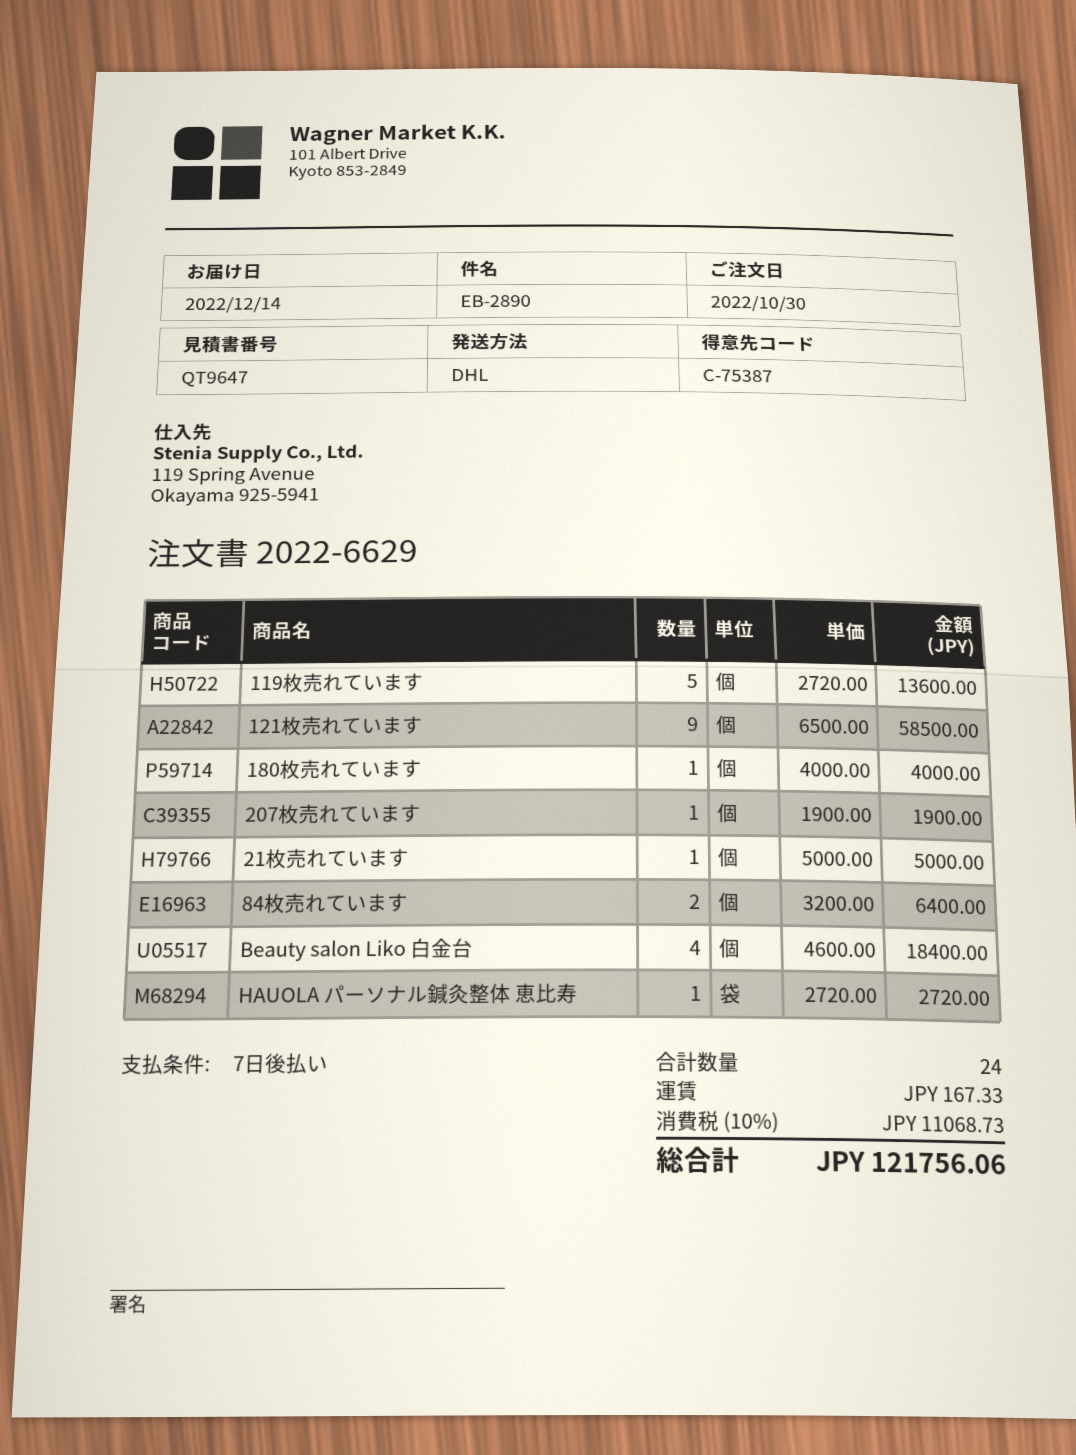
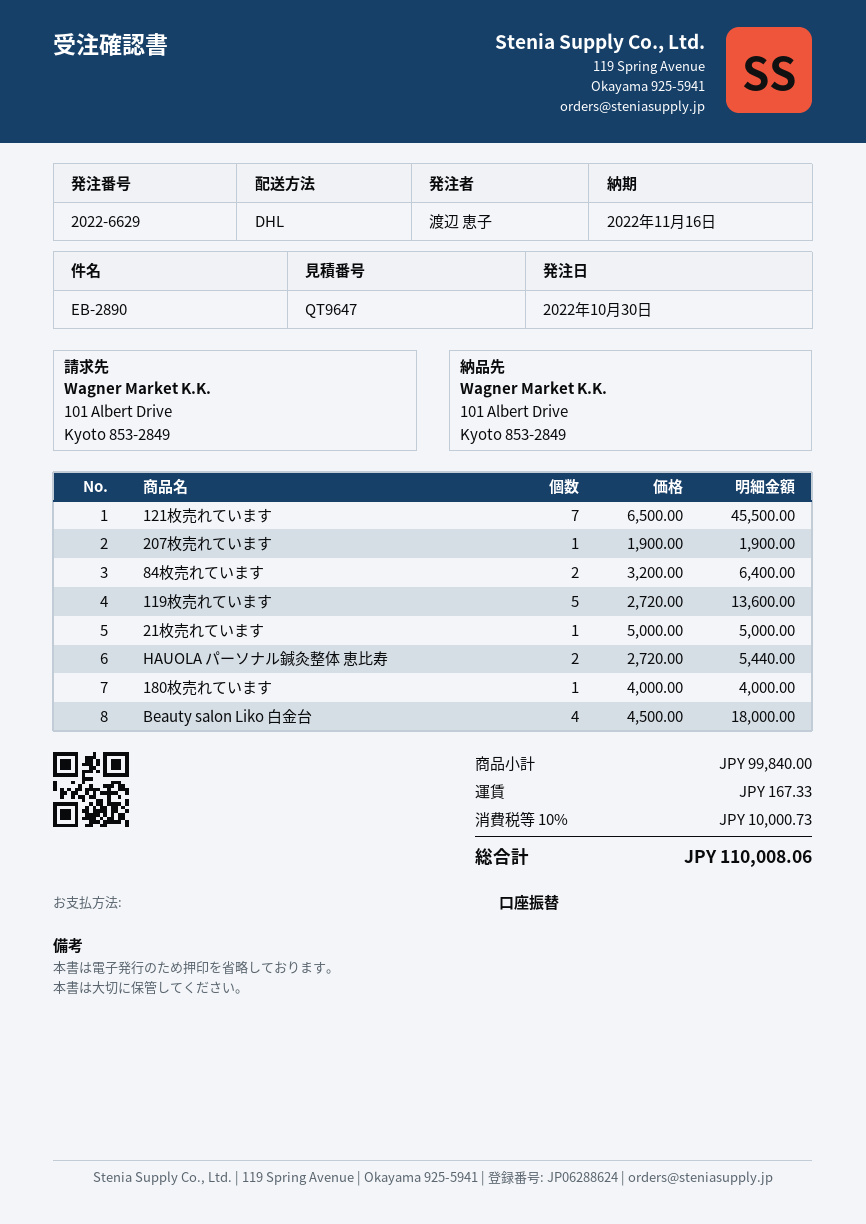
delivery date: 2022-12-14 -> 2022-11-16
121枚売れています: 9 x 6500.00 = 58500.00 -> 7 x 6500.00 = 45500.00
Beauty salon Liko 白金台: 4 x 4600.00 = 18400.00 -> 4 x 4500.00 = 18000.00
HAUOLA パーソナル鍼灸整体 恵比寿: 1 x 2720.00 = 2720.00 -> 2 x 2720.00 = 5440.00
tax: 10% = 11068.73 -> 10% = 10000.73
total: 121756.06 -> 110008.06

